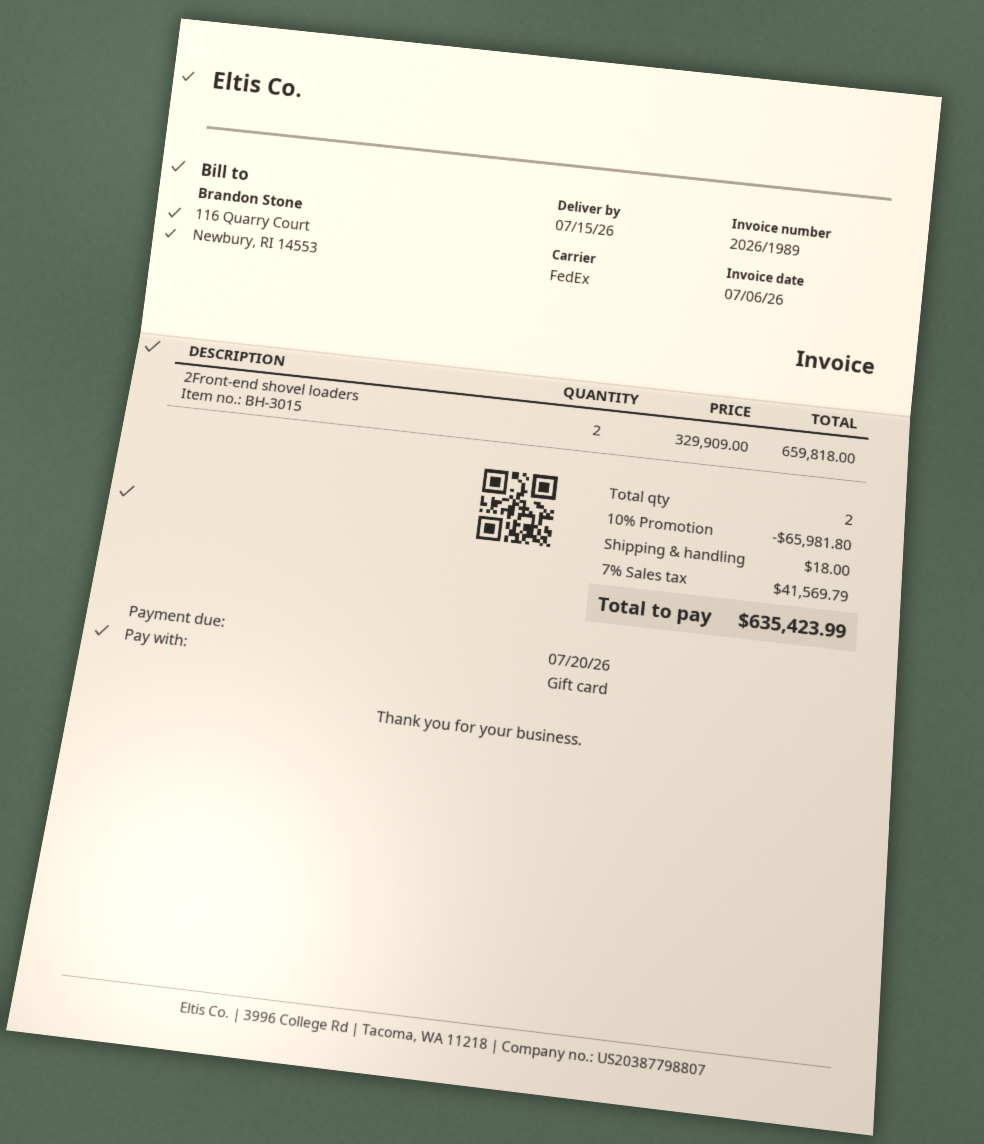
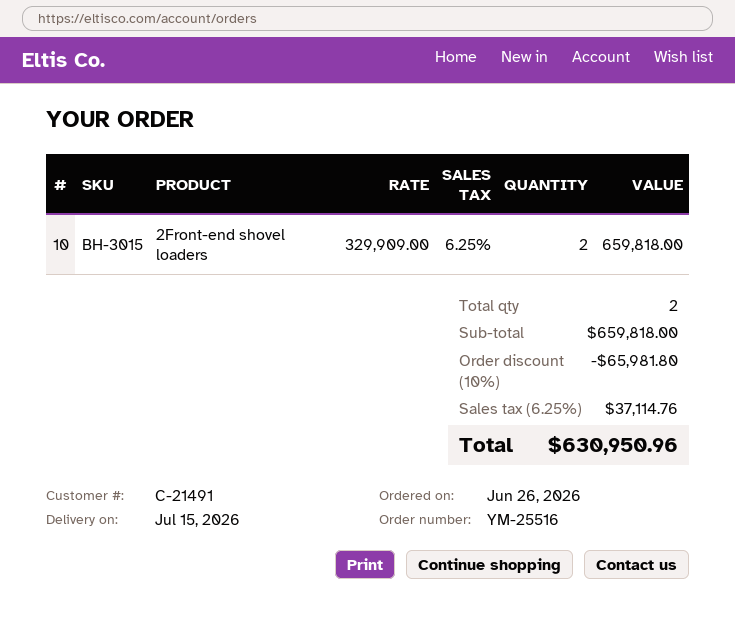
shipping: 18.00 -> none
tax: 7% = 41569.79 -> 6.25% = 37114.76
total: 635423.99 -> 630950.96

